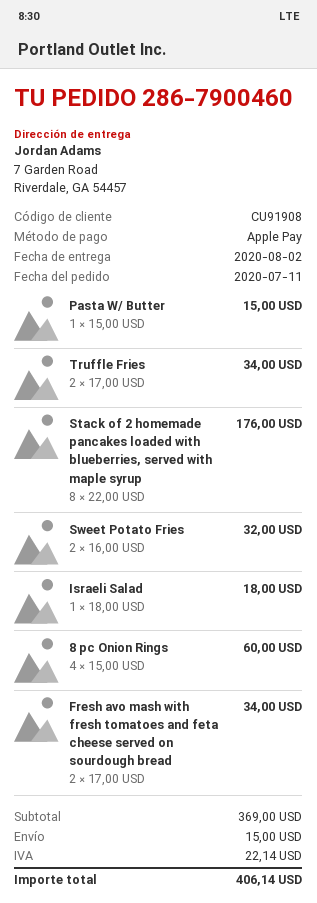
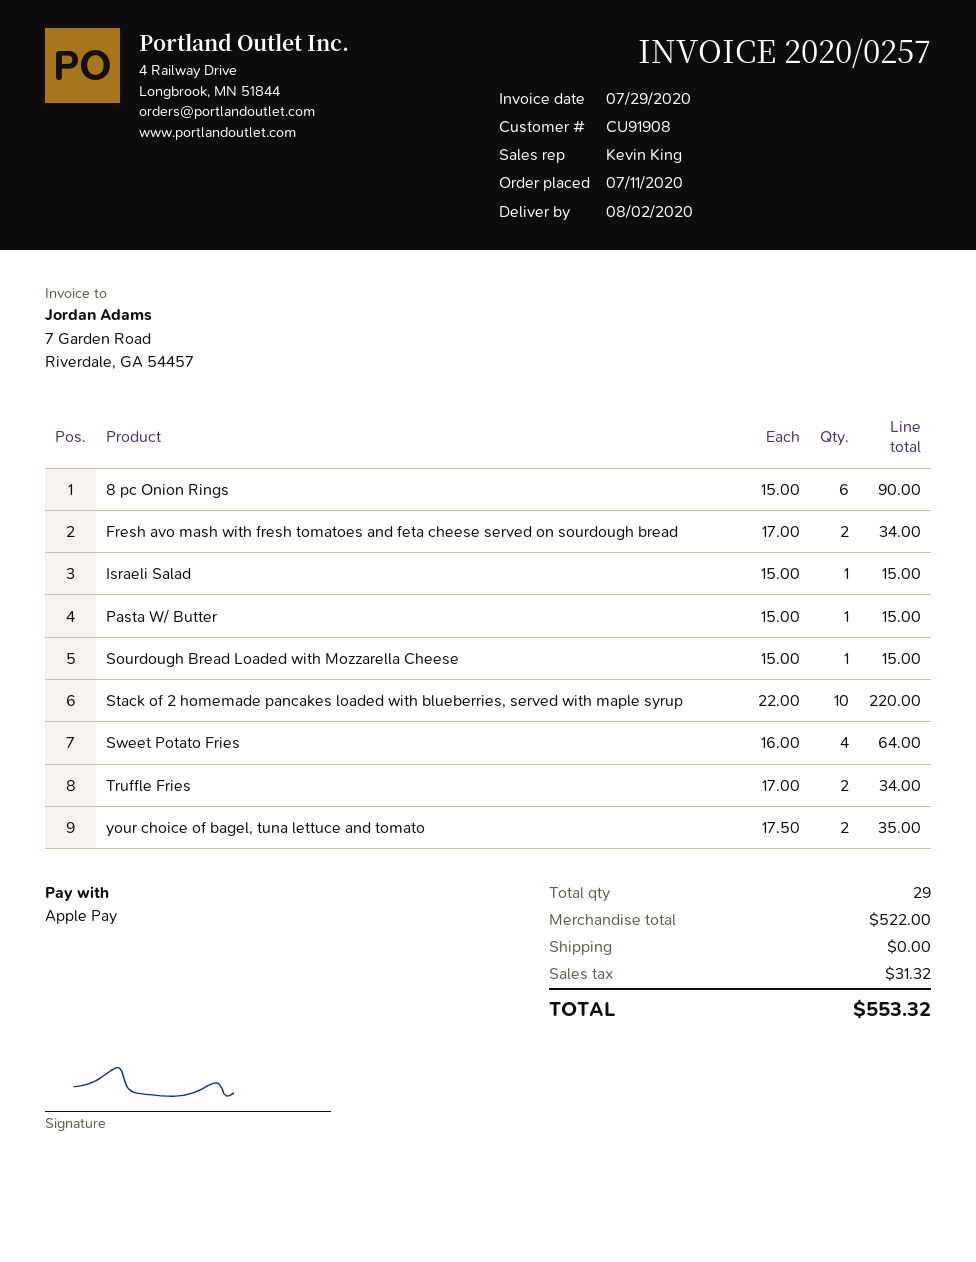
Stack of 2 homemade pancakes loaded with blueberries, served with maple syrup: 8 x 22.00 = 176.00 -> 10 x 22.00 = 220.00
Sweet Potato Fries: 2 x 16.00 = 32.00 -> 4 x 16.00 = 64.00
Israeli Salad: 1 x 18.00 = 18.00 -> 1 x 15.00 = 15.00
8 pc Onion Rings: 4 x 15.00 = 60.00 -> 6 x 15.00 = 90.00
Sourdough Bread Loaded with Mozzarella Cheese: none -> 1 x 15.00 = 15.00
your choice of bagel, tuna lettuce and tomato: none -> 2 x 17.50 = 35.00
subtotal: 369.00 -> 522.00
shipping: 15.00 -> 0.00
tax: 22.14 -> 31.32
total: 406.14 -> 553.32

